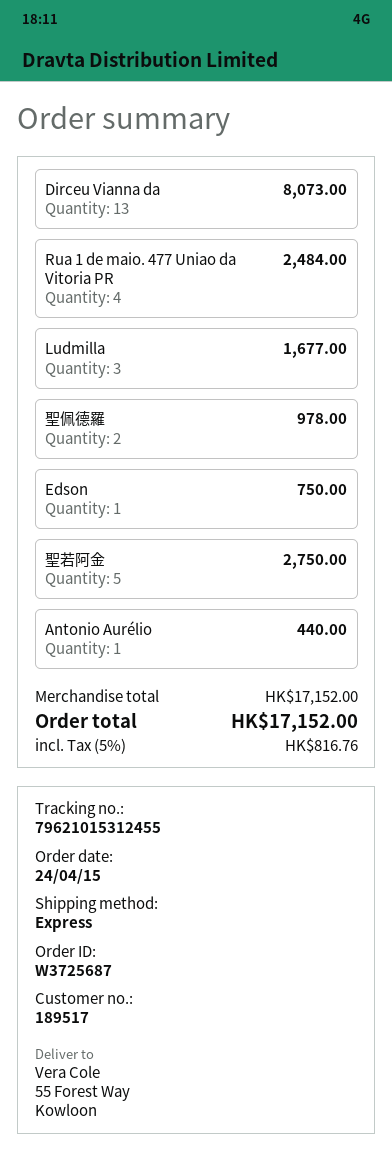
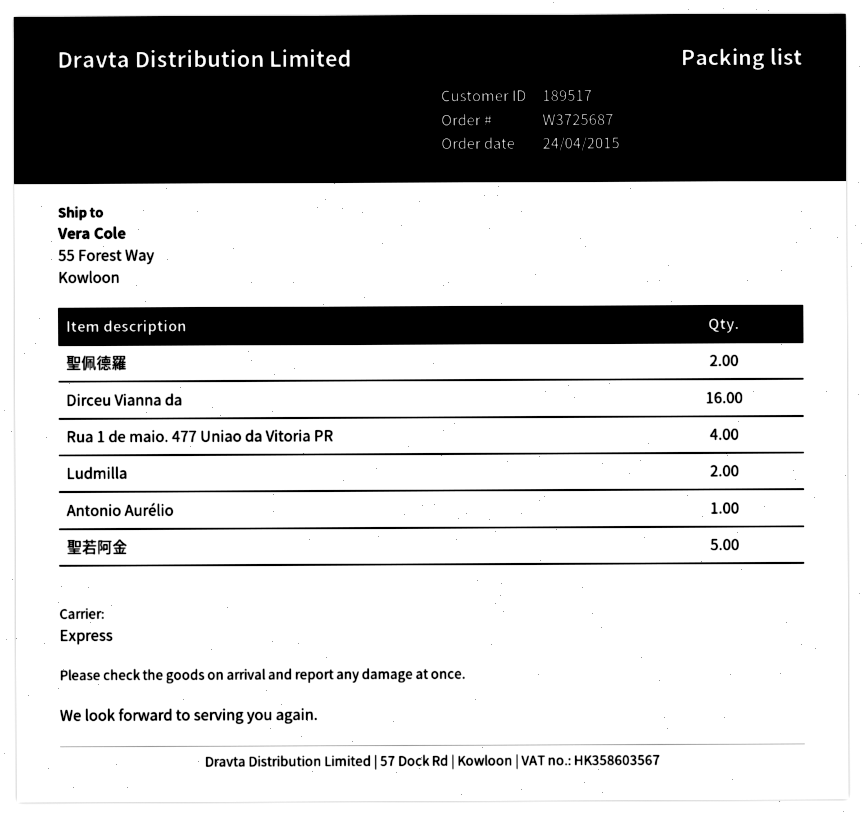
Dirceu Vianna da: 13 -> 16
Ludmilla: 3 -> 2
Edson: 1 -> none

